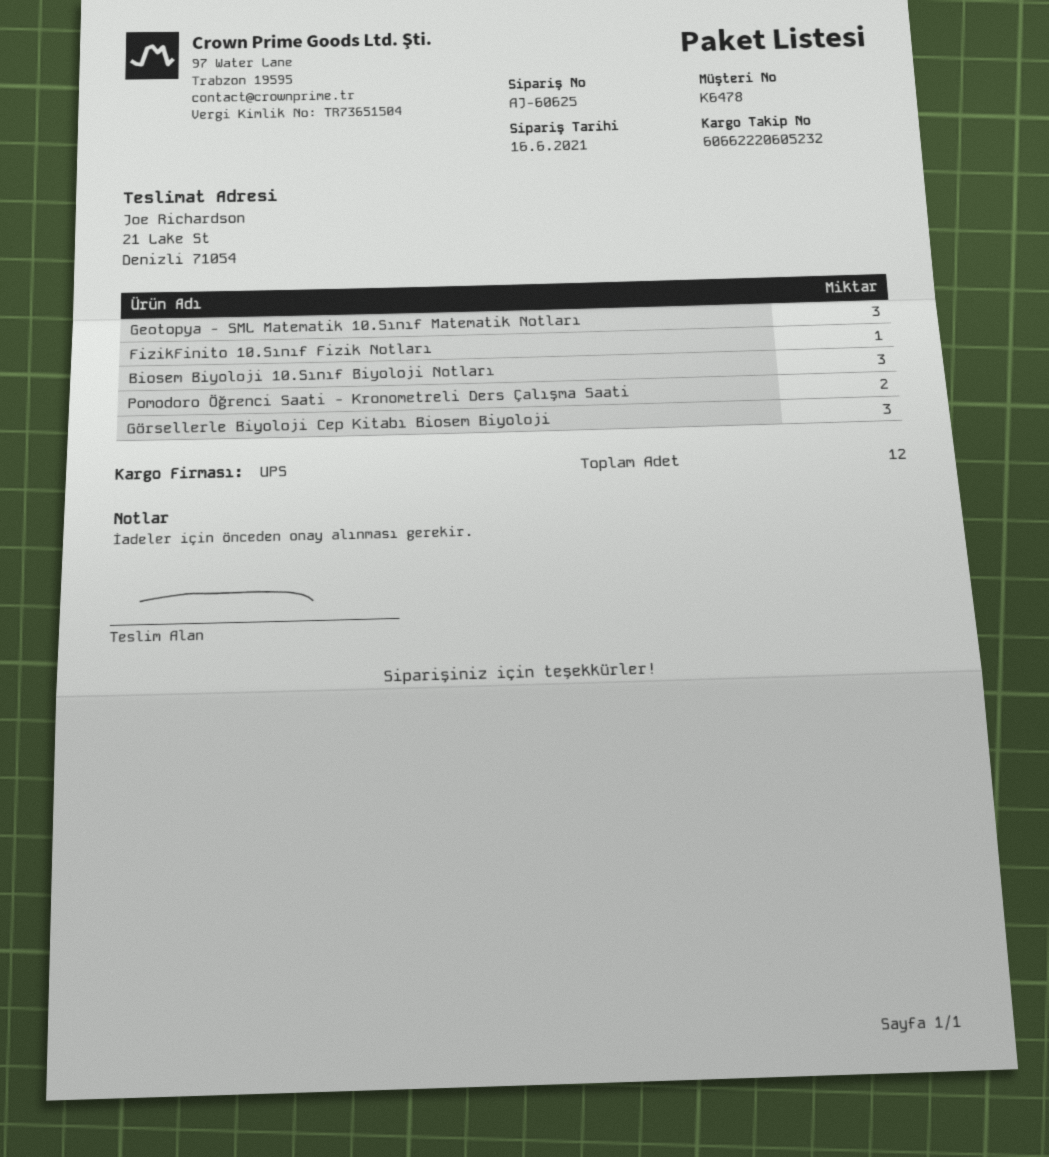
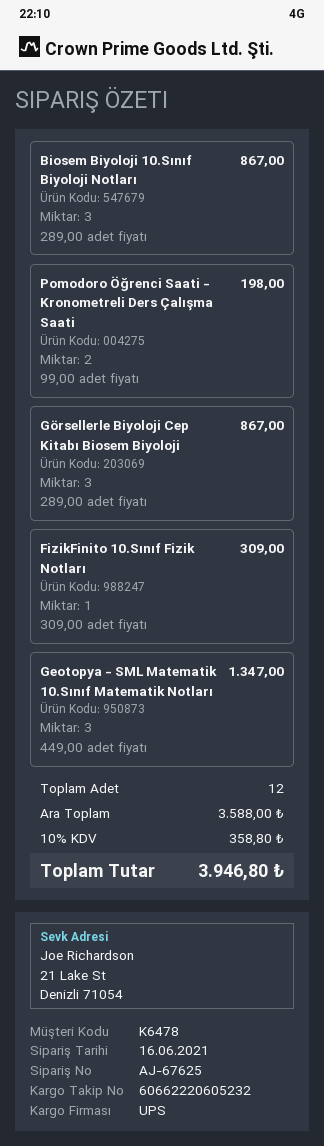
order number: AJ-60625 -> AJ-67625

